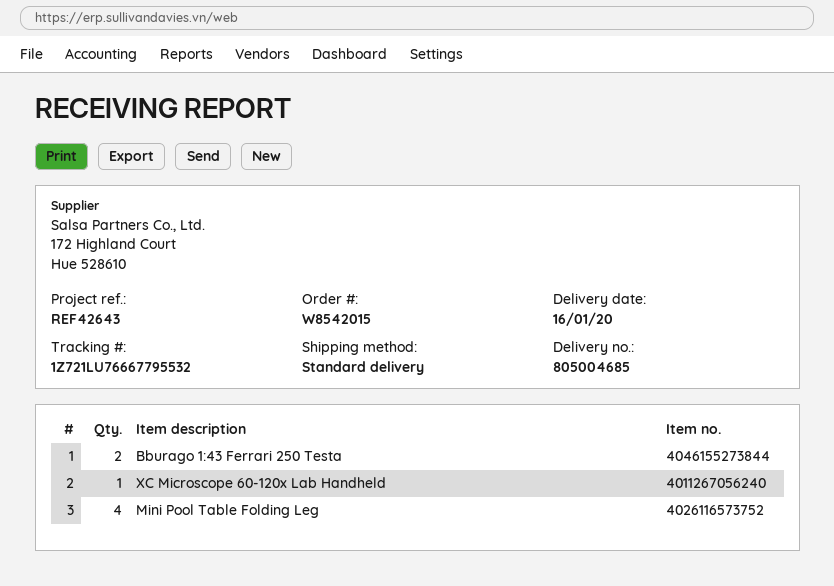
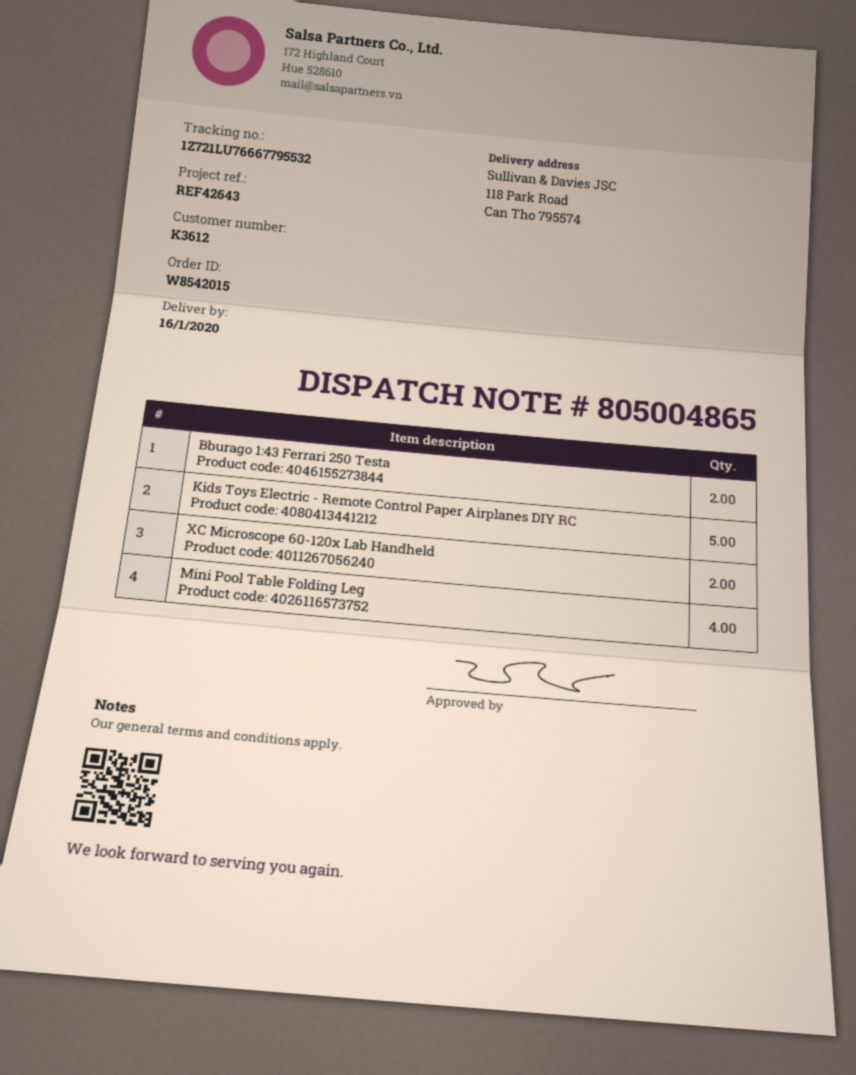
delivery note number: 805004685 -> 805004865
XC Microscope 60-120x Lab Handheld: 1 -> 2
Kids Toys Electric - Remote Control Paper Airplanes DIY RC: none -> 5

